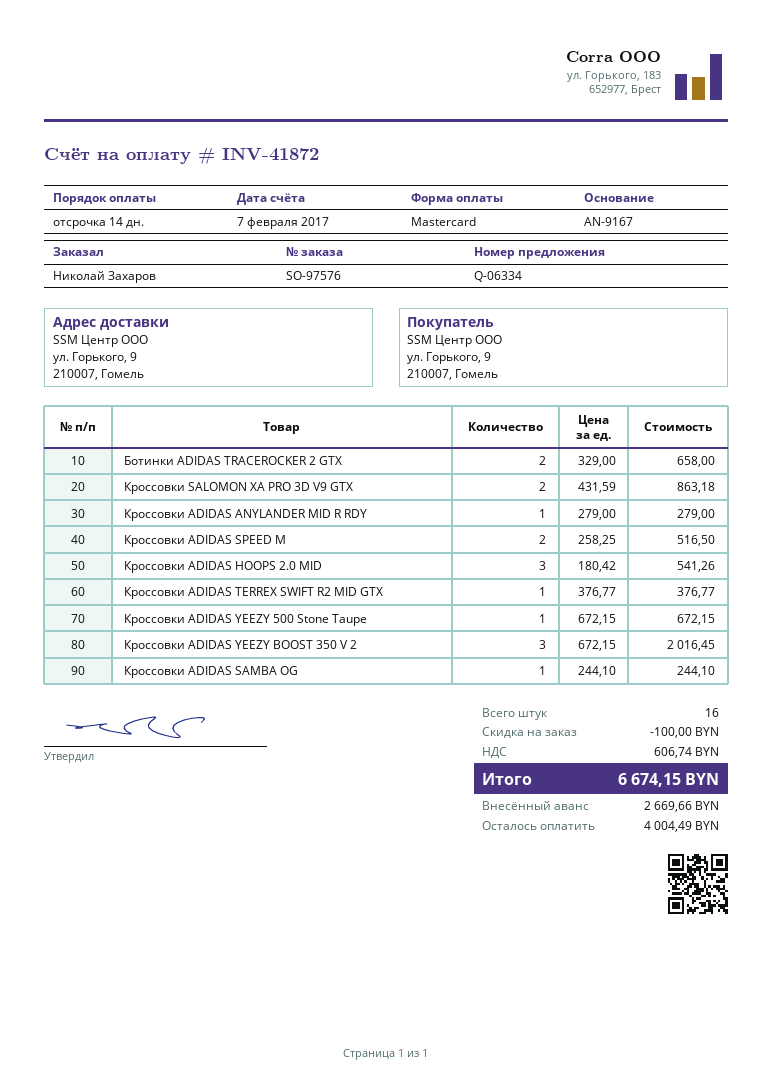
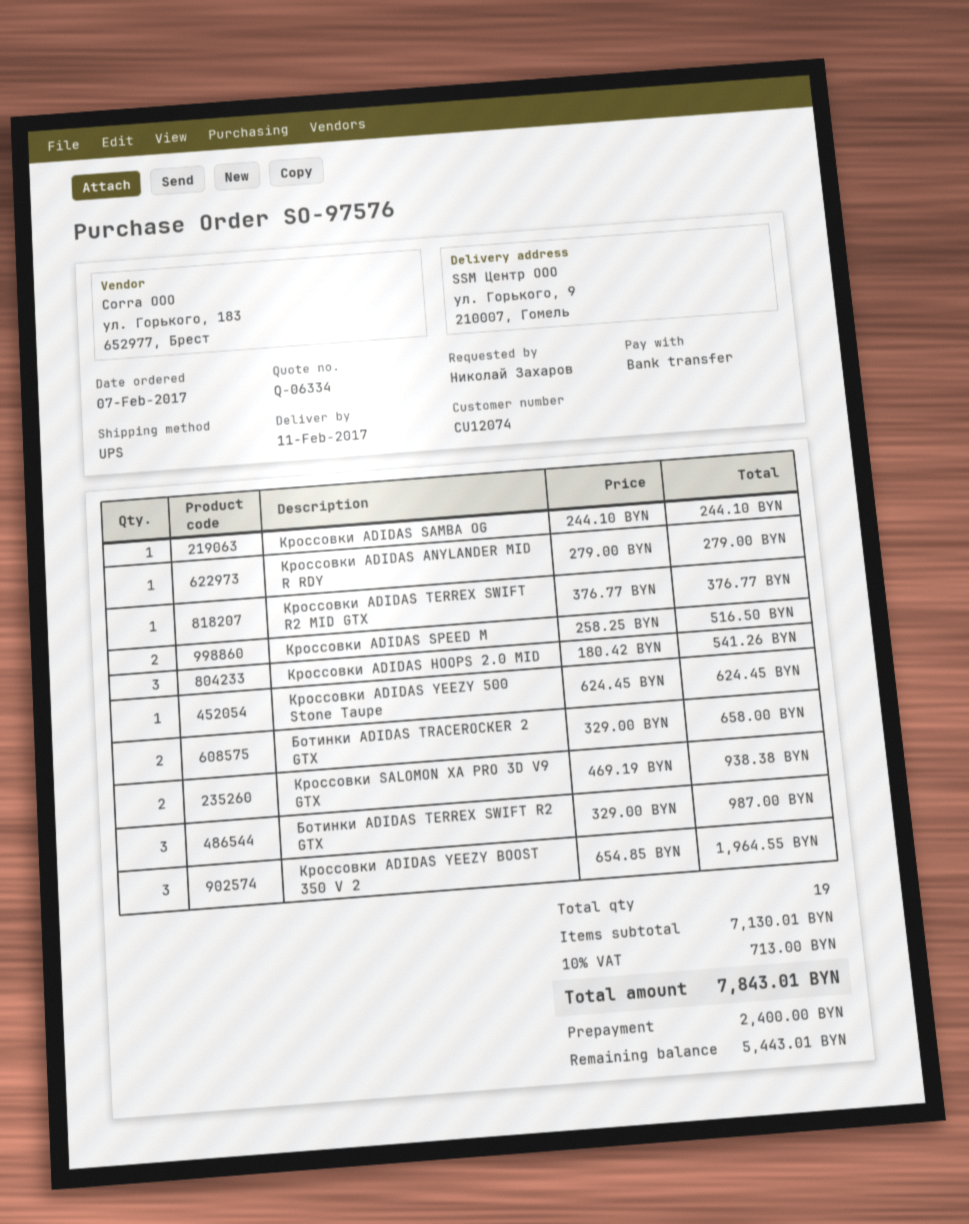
payment method: Mastercard -> bank transfer
Кроссовки SALOMON XA PRO 3D V9 GTX: 2 x 431.59 = 863.18 -> 2 x 469.19 = 938.38
Кроссовки ADIDAS YEEZY 500 Stone Taupe: 1 x 672.15 = 672.15 -> 1 x 624.45 = 624.45
Кроссовки ADIDAS YEEZY BOOST 350 V 2: 3 x 672.15 = 2016.45 -> 3 x 654.85 = 1964.55
Ботинки ADIDAS TERREX SWIFT R2 GTX: none -> 3 x 329.00 = 987.00
total quantity: 16 -> 19
discount: 100.00 -> none
tax: 606.74 -> 713.00
total: 6674.15 -> 7843.01
deposit: 2669.66 -> 2400.00
balance: 4004.49 -> 5443.01

